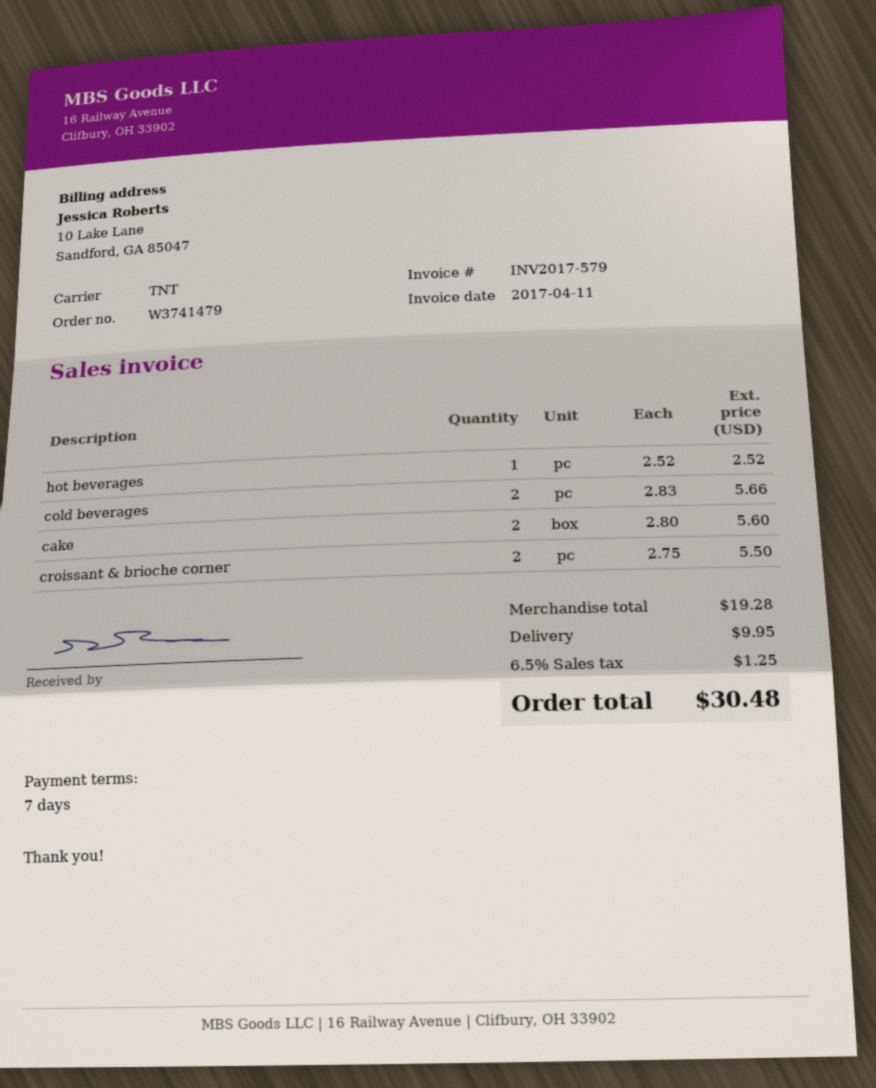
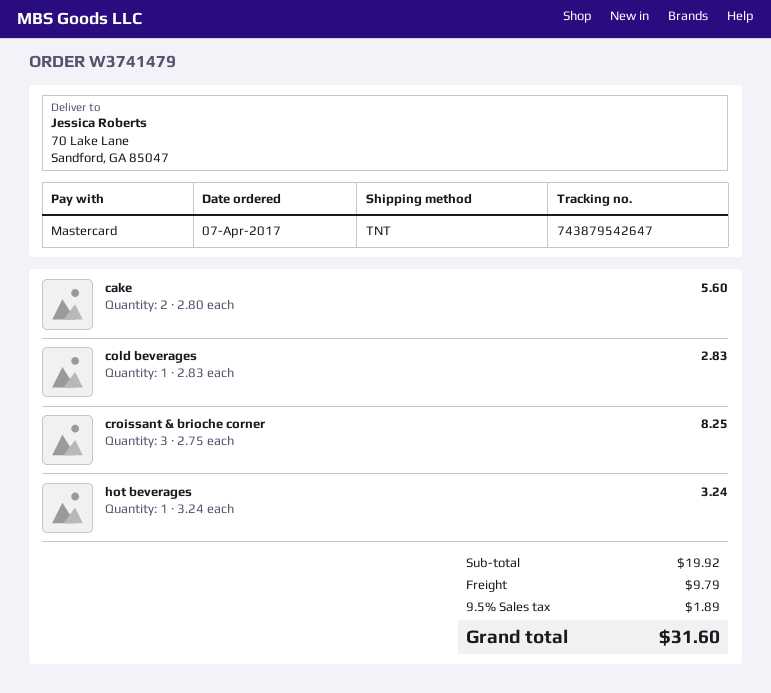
hot beverages: 1 x 2.52 = 2.52 -> 1 x 3.24 = 3.24
cold beverages: 2 x 2.83 = 5.66 -> 1 x 2.83 = 2.83
croissant & brioche corner: 2 x 2.75 = 5.50 -> 3 x 2.75 = 8.25
subtotal: 19.28 -> 19.92
shipping: 9.95 -> 9.79
tax: 6.5% = 1.25 -> 9.5% = 1.89
total: 30.48 -> 31.60

